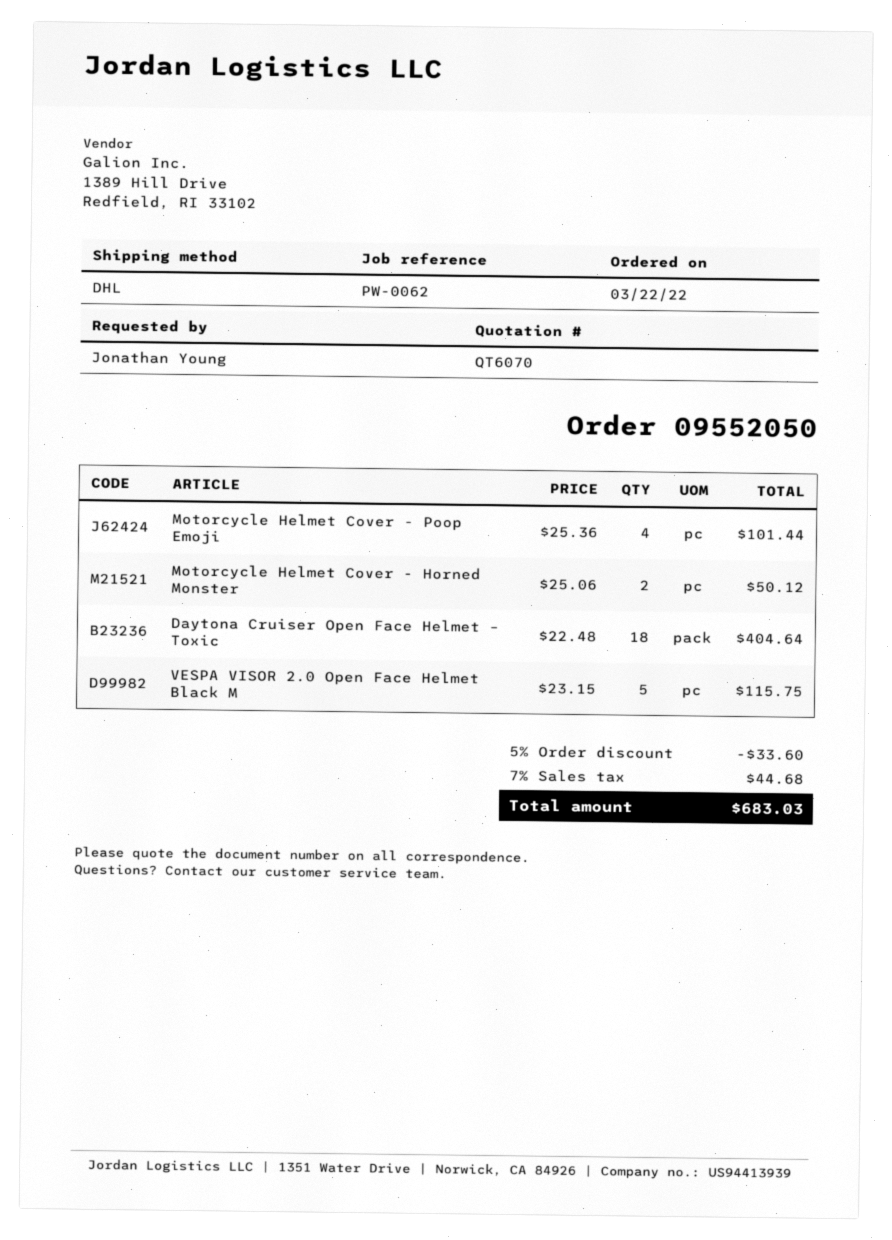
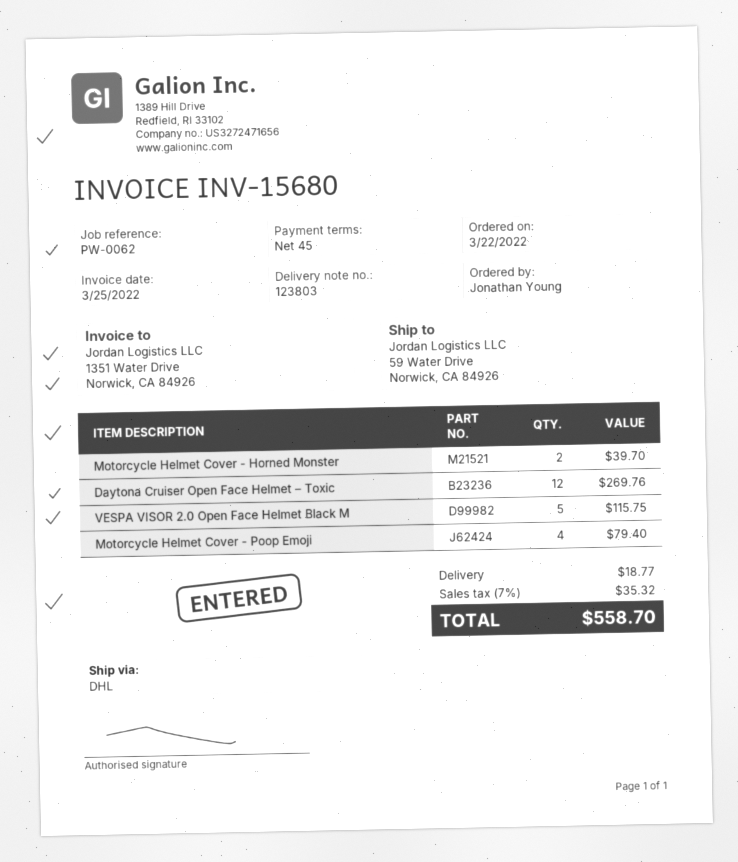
Motorcycle Helmet Cover - Poop Emoji: 4 for 101.44 -> 4 for 79.40
Motorcycle Helmet Cover - Horned Monster: 2 for 50.12 -> 2 for 39.70
Daytona Cruiser Open Face Helmet – Toxic: 18 for 404.64 -> 12 for 269.76
discount: 5% = 33.60 -> none
shipping: none -> 18.77
tax: 7% = 44.68 -> 7% = 35.32
total: 683.03 -> 558.70

